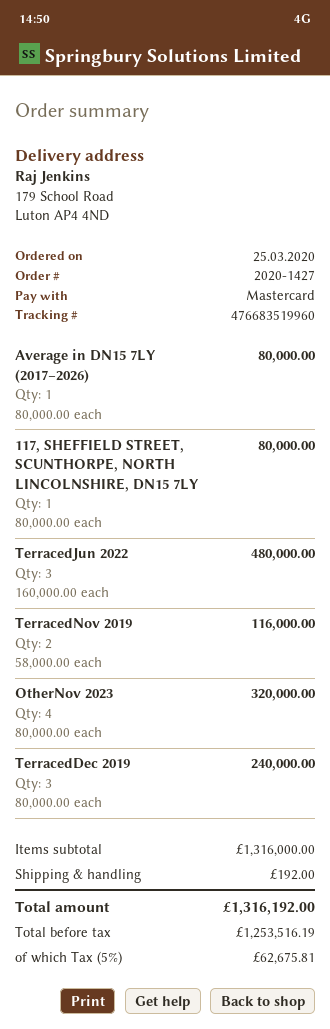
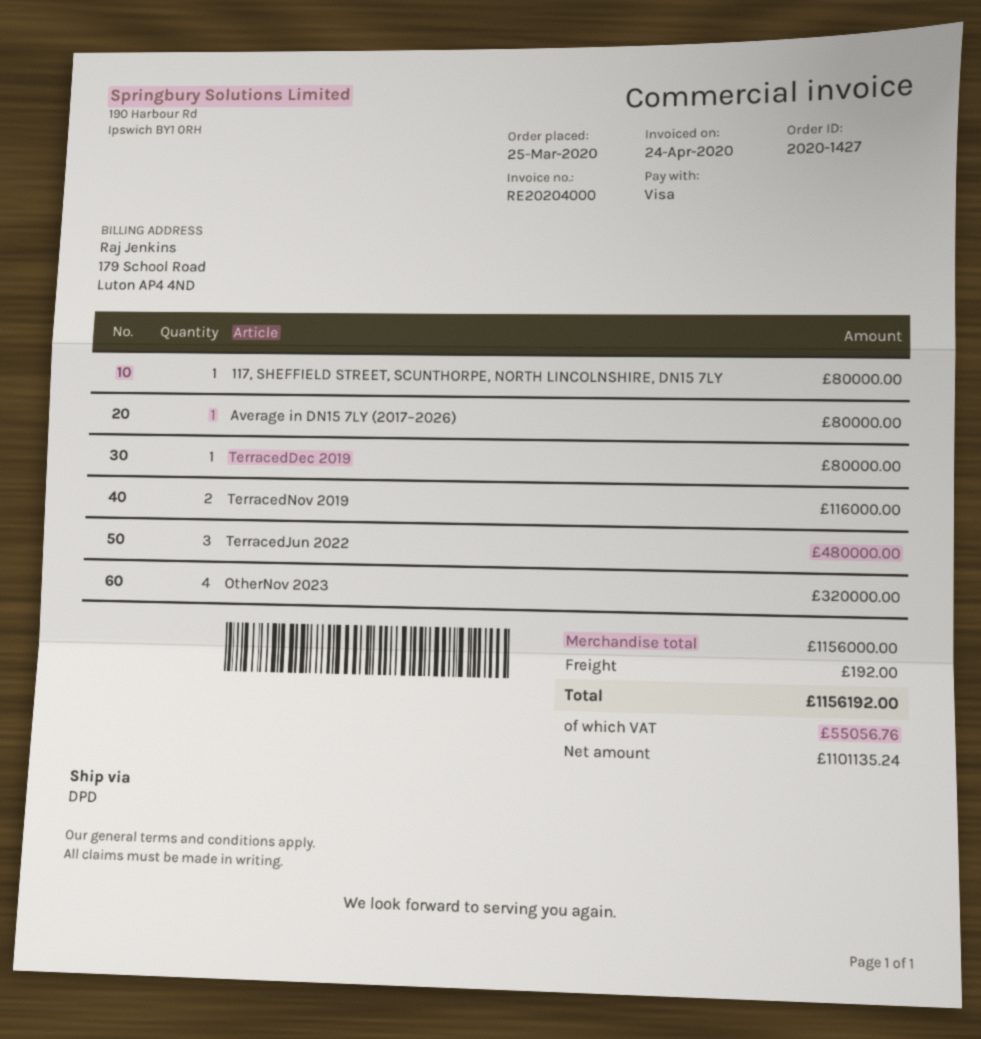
payment method: Mastercard -> Visa
TerracedDec 2019: 3 for 240000.00 -> 1 for 80000.00
subtotal: 1316000.00 -> 1156000.00
net: 1253516.19 -> 1101135.24
tax: 62675.81 -> 55056.76
total: 1316192.00 -> 1156192.00

